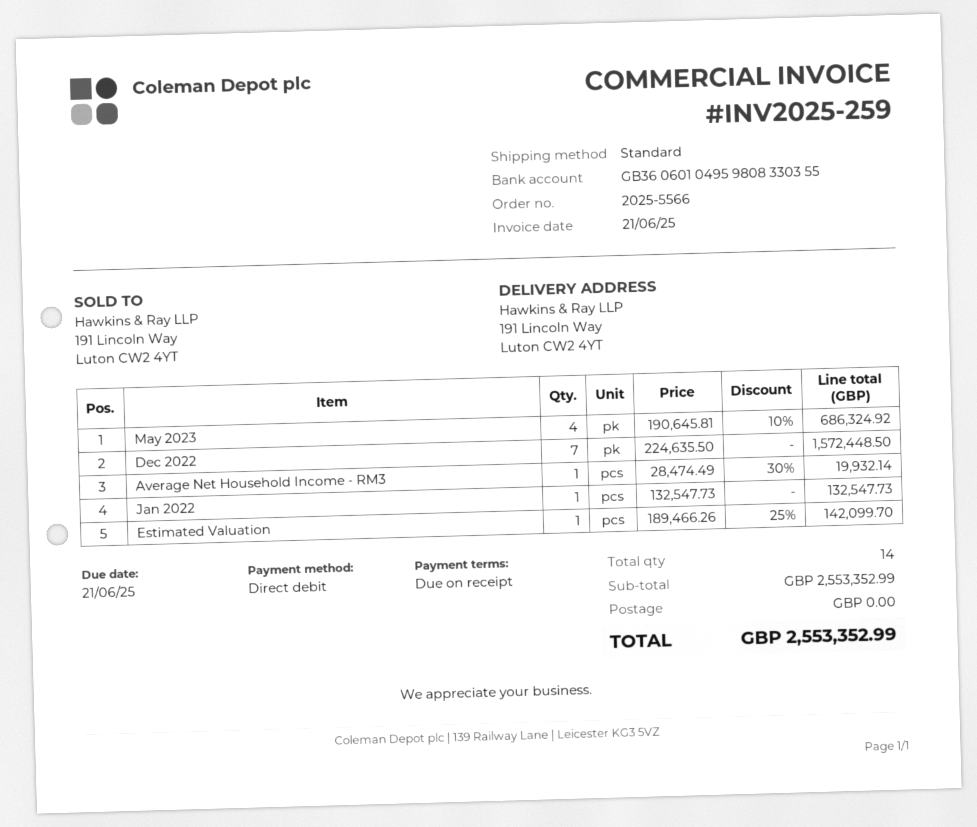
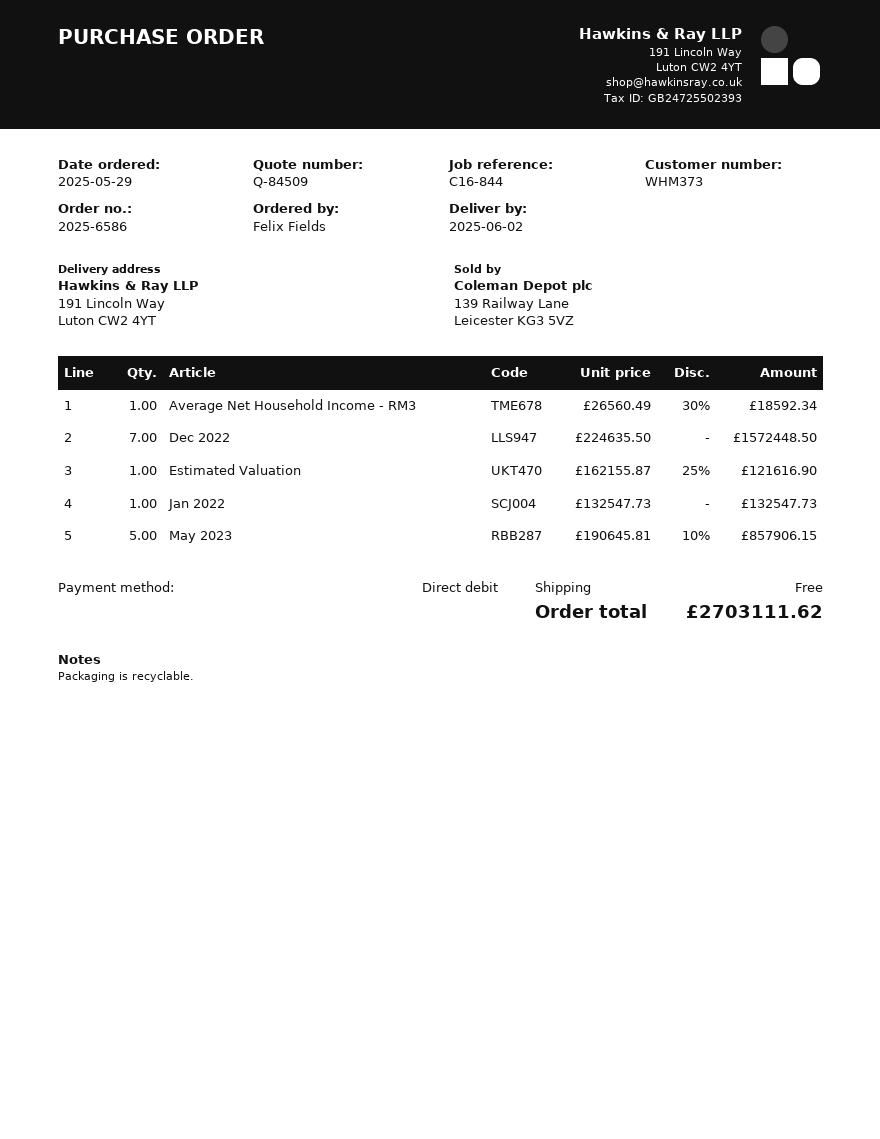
order number: 2025-5566 -> 2025-6586
May 2023: 4 x 190645.81 - 10% = 686324.92 -> 5 x 190645.81 - 10% = 857906.15
Average Net Household Income - RM3: 1 x 28474.49 - 30% = 19932.14 -> 1 x 26560.49 - 30% = 18592.34
Estimated Valuation: 1 x 189466.26 - 25% = 142099.70 -> 1 x 162155.87 - 25% = 121616.90
total: 2553352.99 -> 2703111.62

